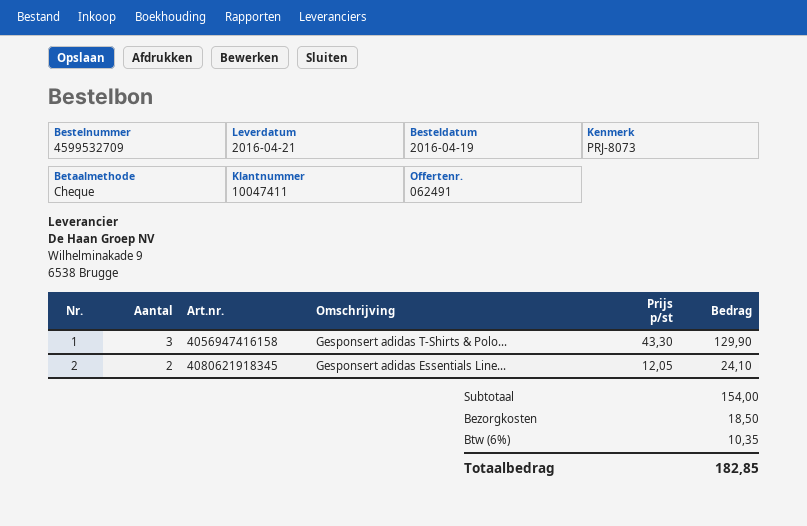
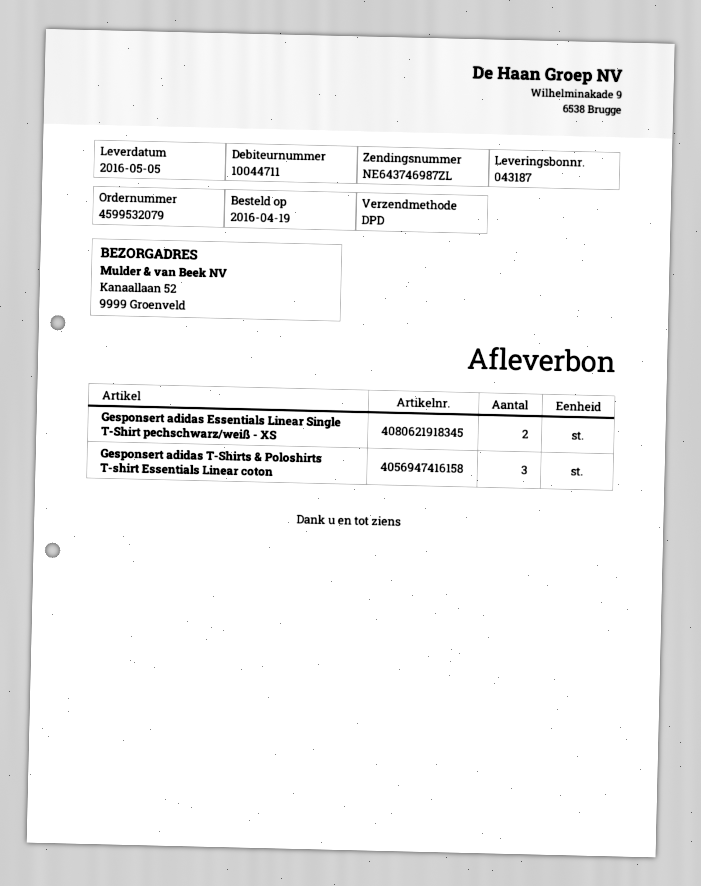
order number: 4599532709 -> 4599532079
delivery date: 2016-04-21 -> 2016-05-05
customer number: 10047411 -> 10044711

